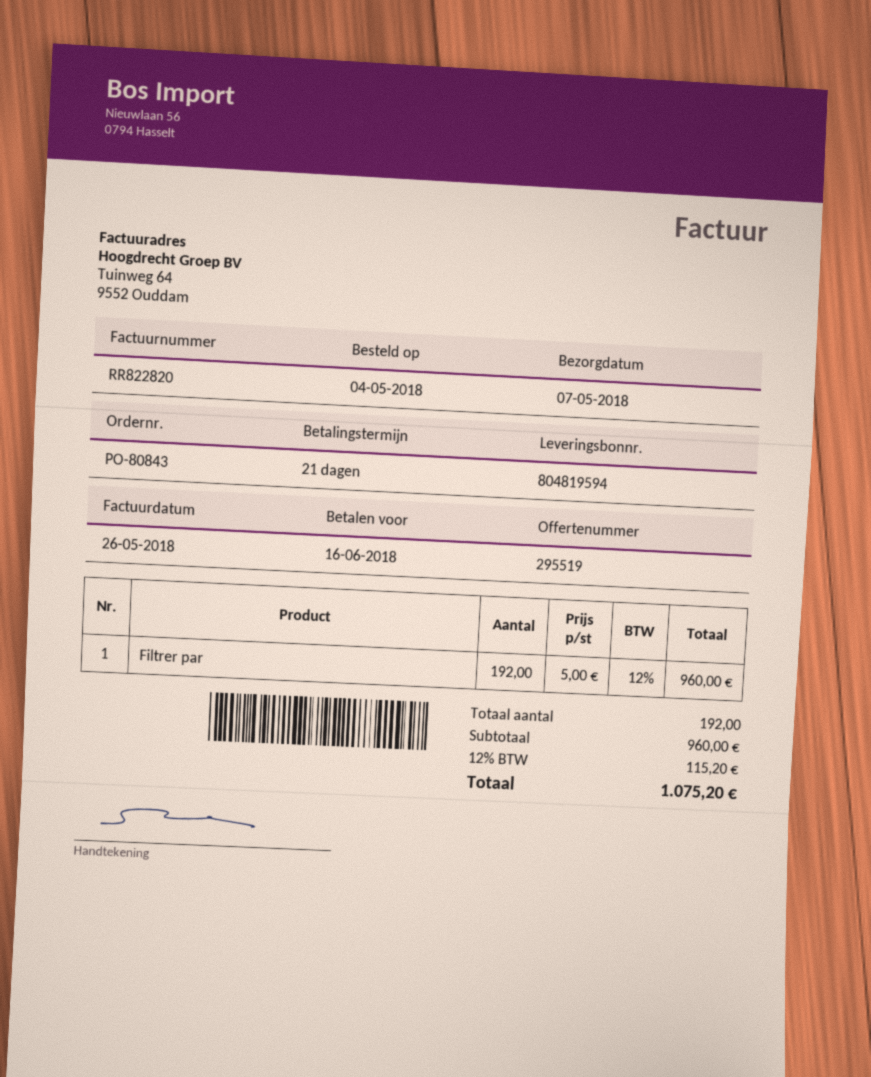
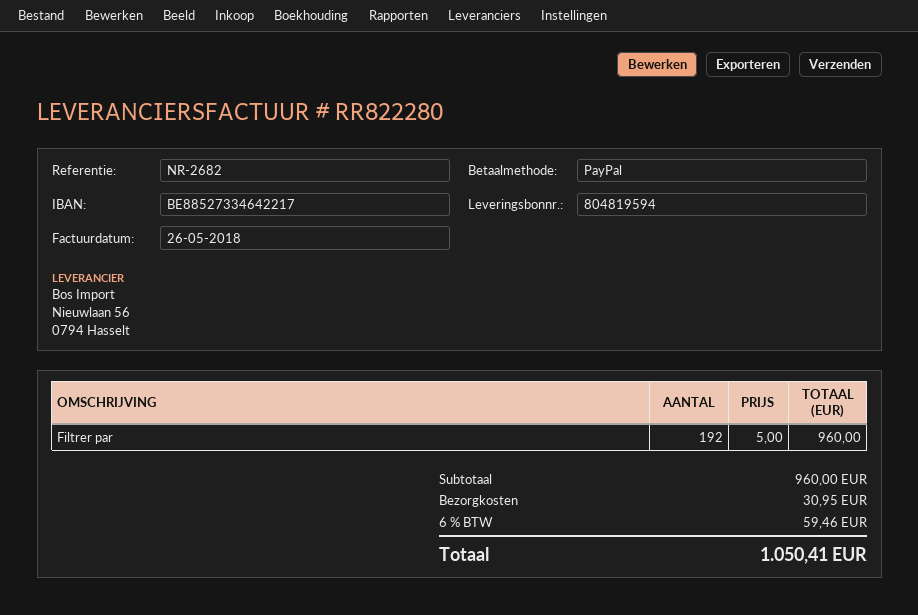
invoice number: RR822820 -> RR822280
shipping: none -> 30.95
tax: 12% = 115.20 -> 6% = 59.46
total: 1075.20 -> 1050.41

